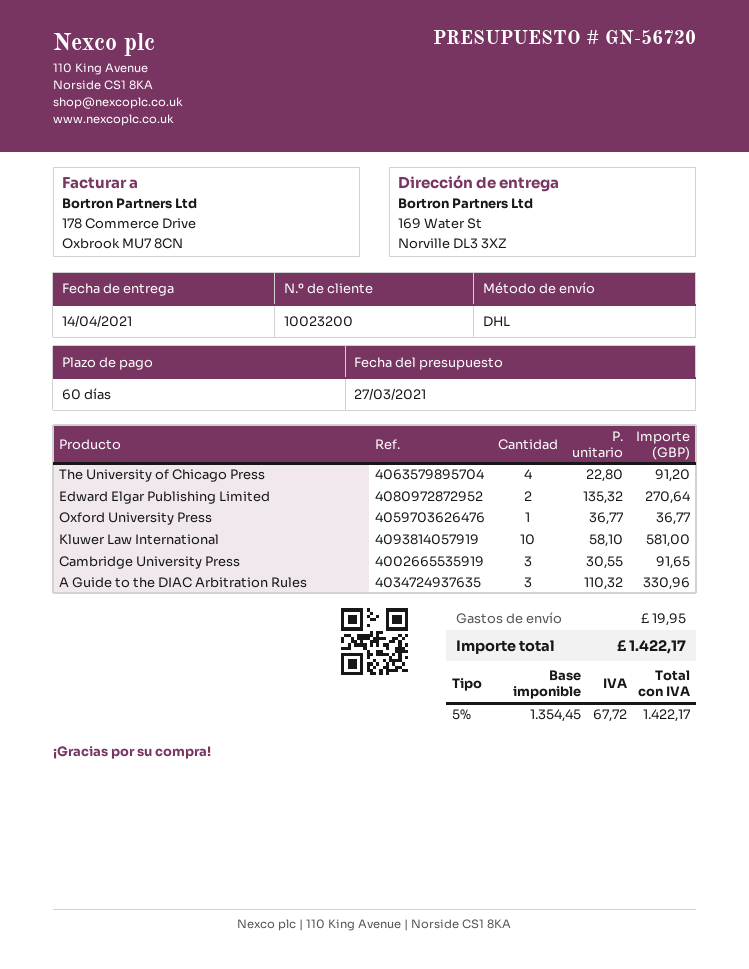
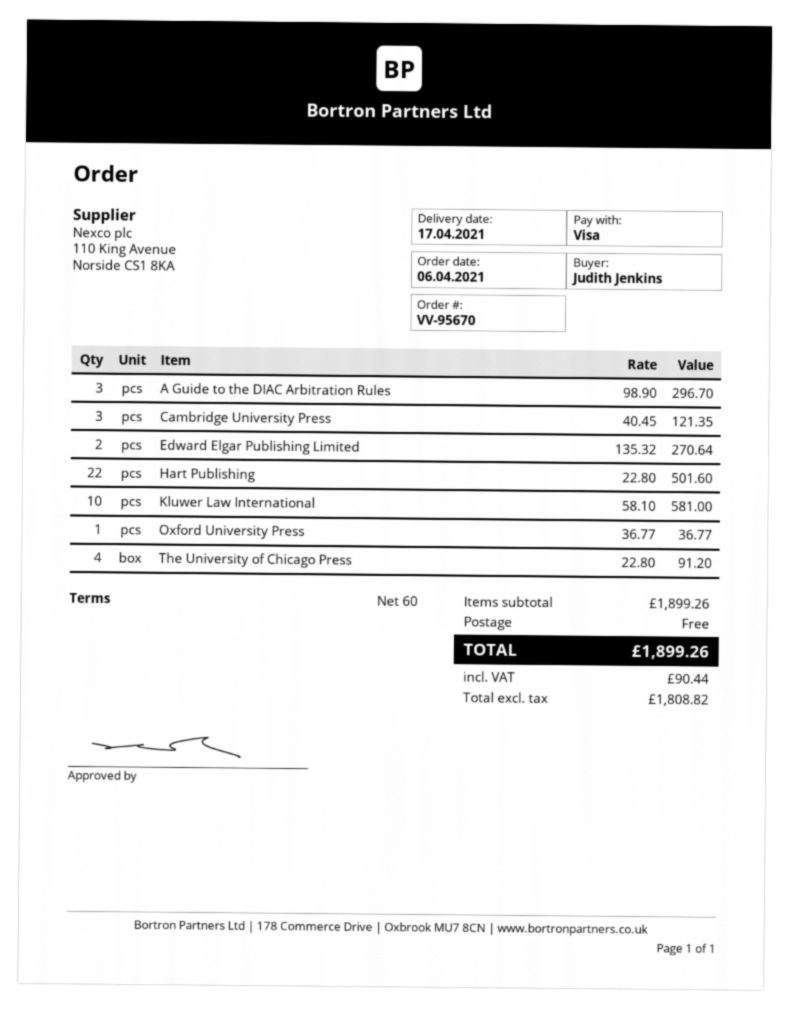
delivery date: 2021-04-14 -> 2021-04-17
Cambridge University Press: 3 x 30.55 = 91.65 -> 3 x 40.45 = 121.35
A Guide to the DIAC Arbitration Rules: 3 x 110.32 = 330.96 -> 3 x 98.90 = 296.70
Hart Publishing: none -> 22 x 22.80 = 501.60
shipping: 19.95 -> 0.00
net: 1354.45 -> 1808.82
tax: 67.72 -> 90.44
total: 1422.17 -> 1899.26

